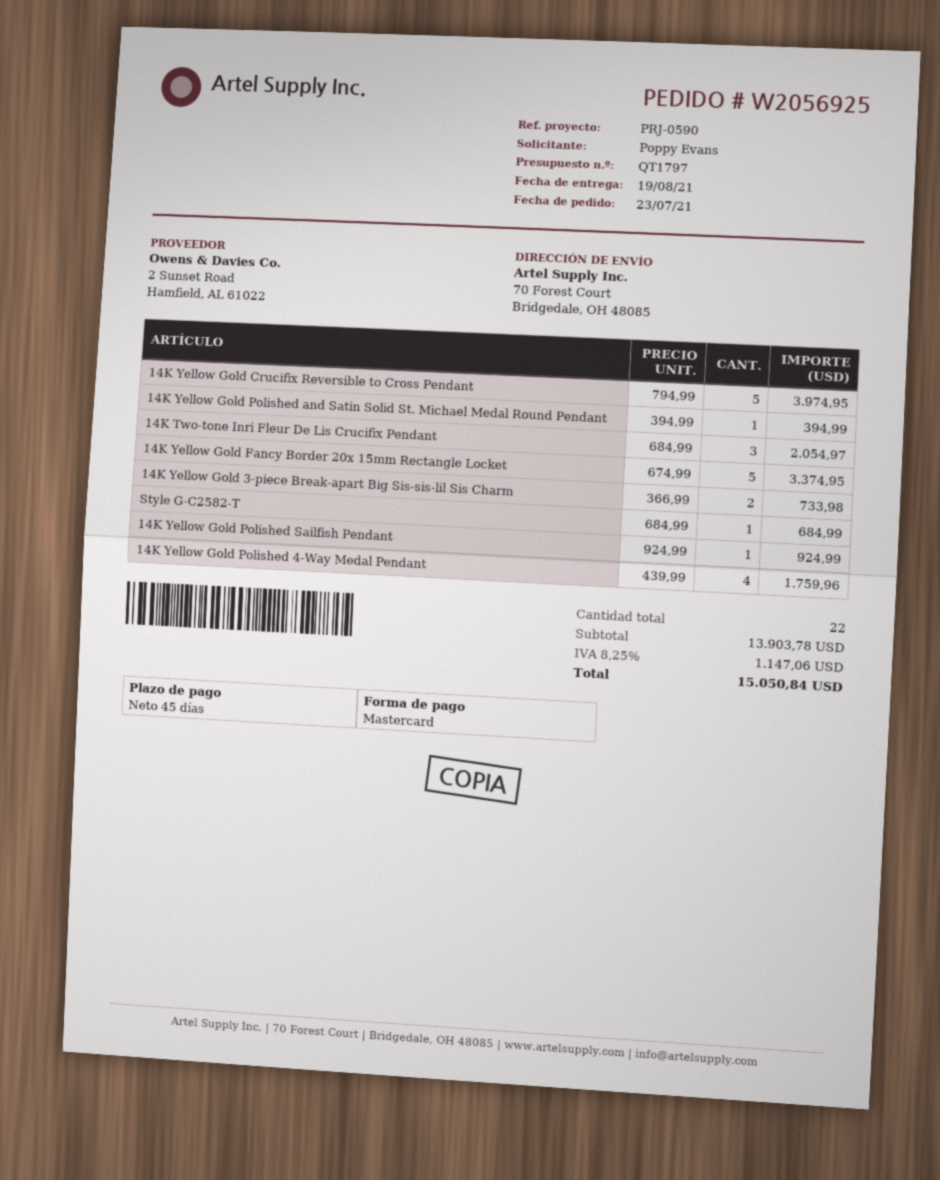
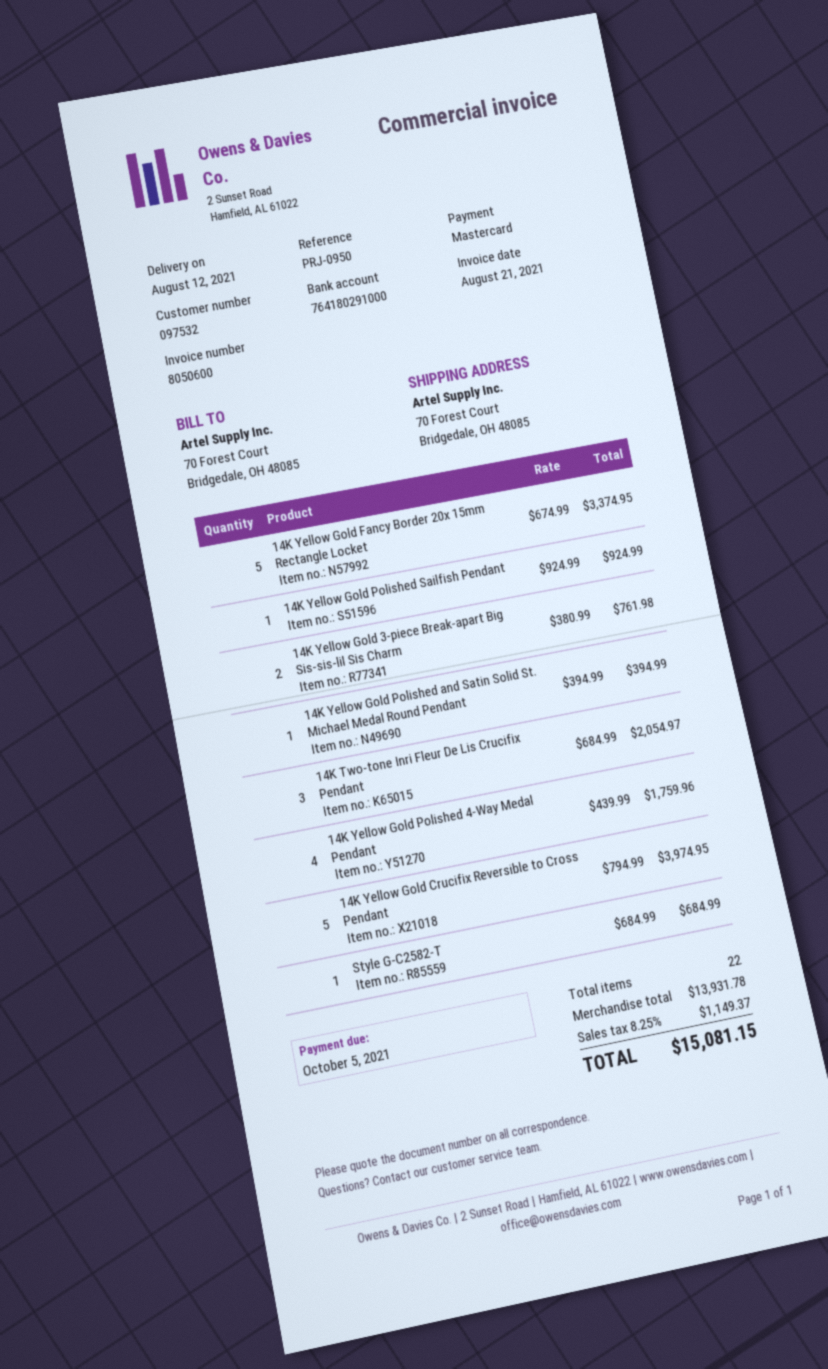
delivery date: 2021-08-19 -> 2021-08-12
reference: PRJ-0590 -> PRJ-0950
14K Yellow Gold 3-piece Break-apart Big Sis-sis-lil Sis Charm: 2 x 366.99 = 733.98 -> 2 x 380.99 = 761.98
subtotal: 13903.78 -> 13931.78
tax: 8.25% = 1147.06 -> 8.25% = 1149.37
total: 15050.84 -> 15081.15

